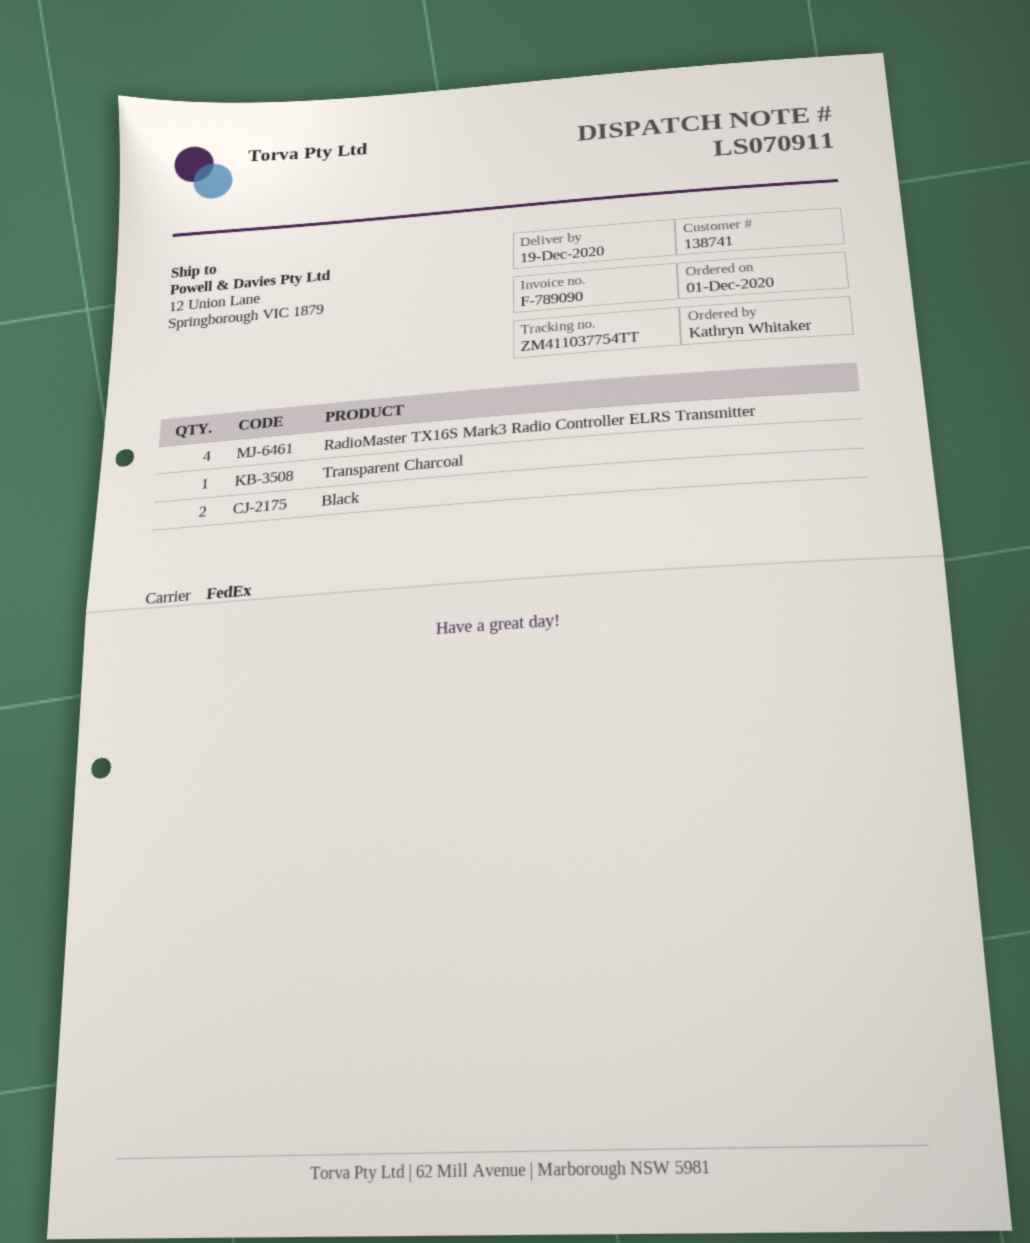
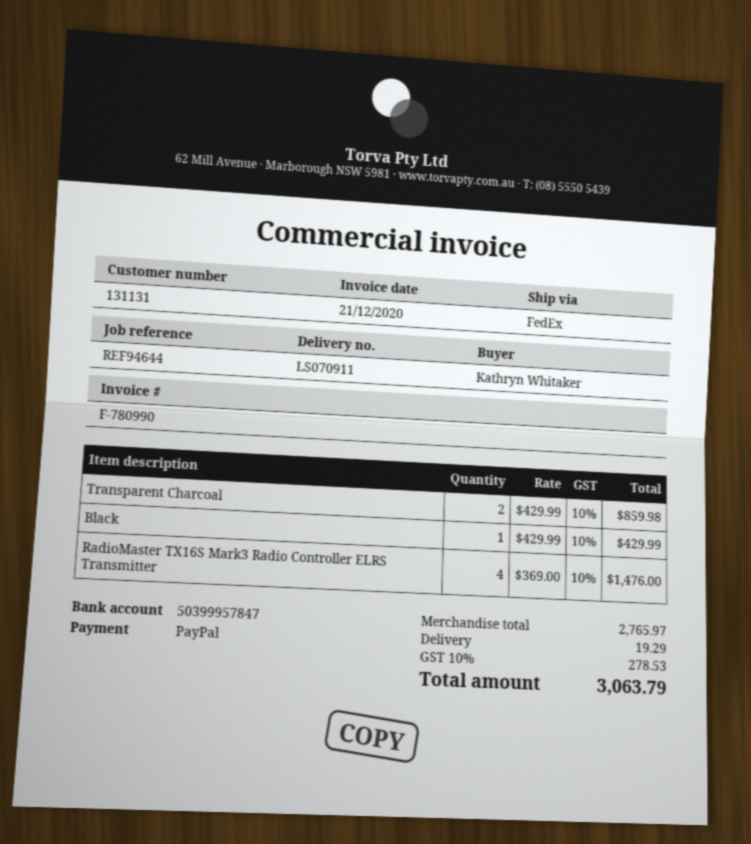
invoice number: F-789090 -> F-780990
customer number: 138741 -> 131131
Transparent Charcoal: 1 -> 2
Black: 2 -> 1

